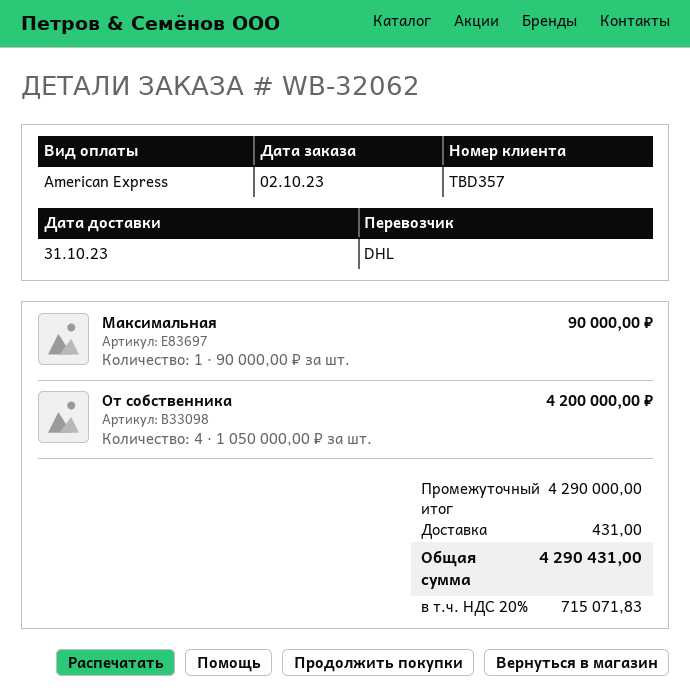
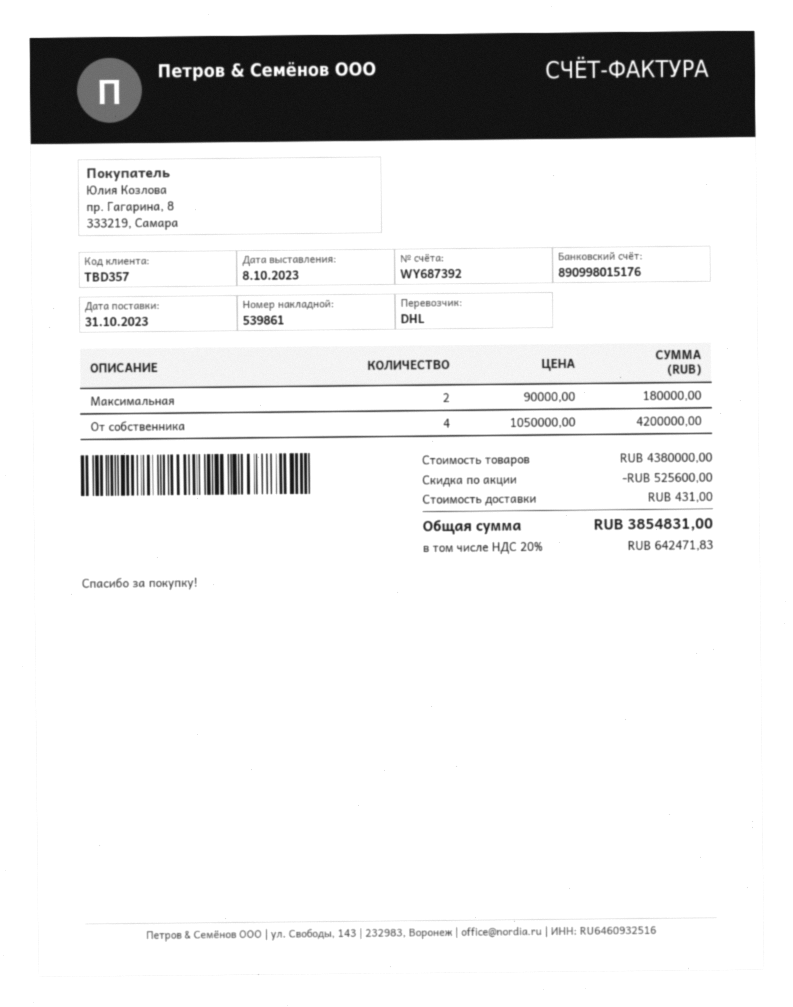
Максимальная: 1 x 90000.00 = 90000.00 -> 2 x 90000.00 = 180000.00
subtotal: 4290000.00 -> 4380000.00
discount: none -> 525600.00
tax: 20% = 715071.83 -> 20% = 642471.83
total: 4290431.00 -> 3854831.00

